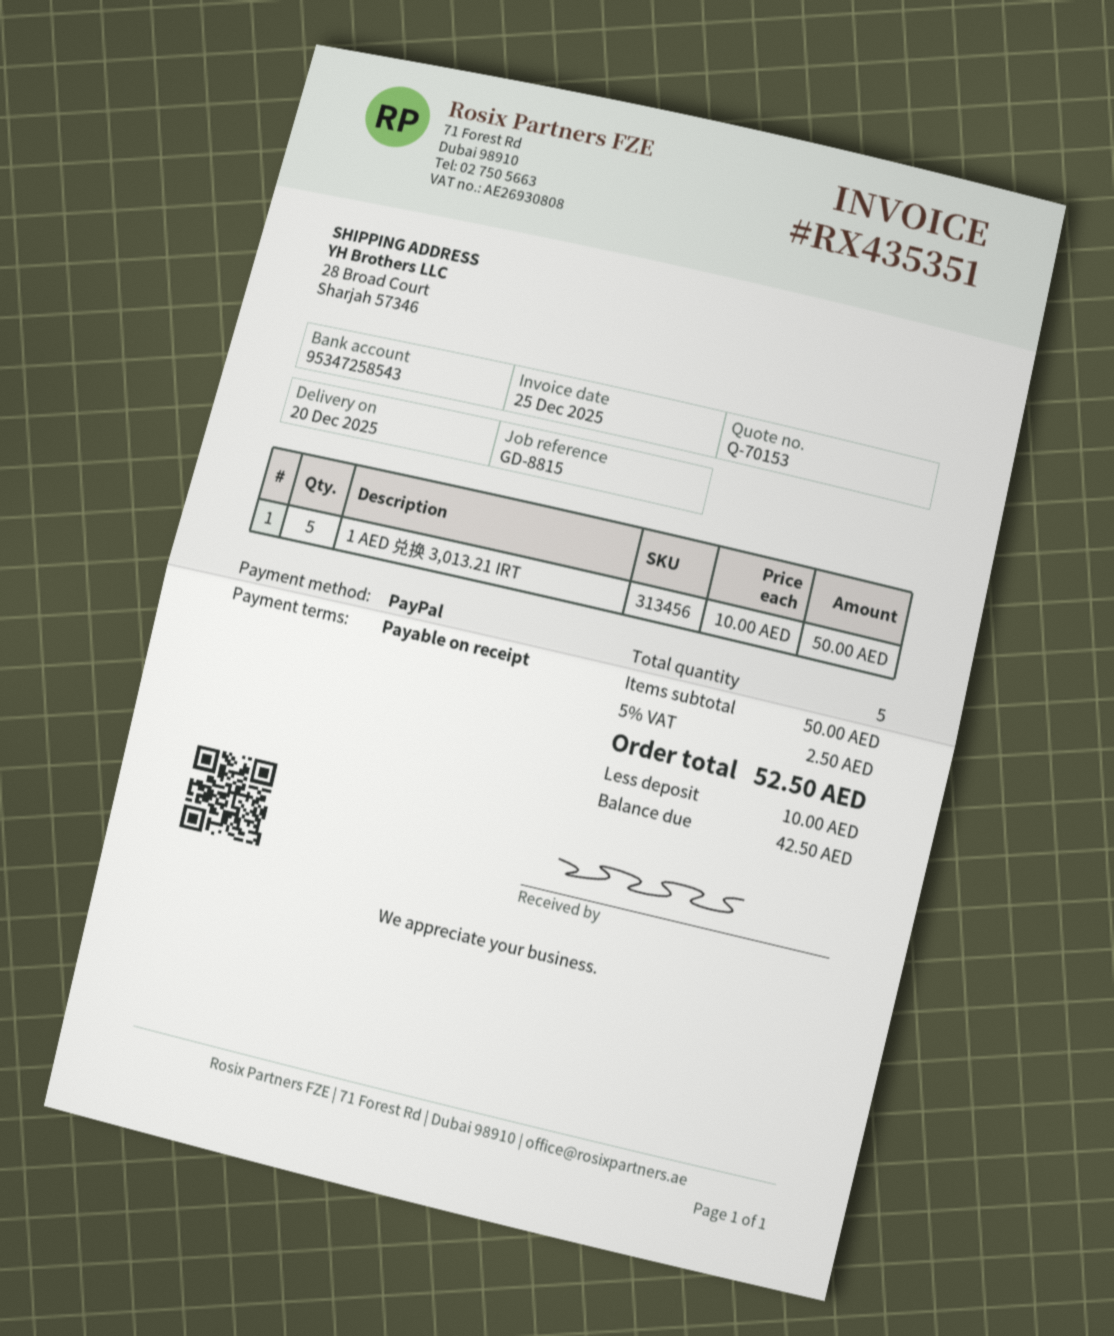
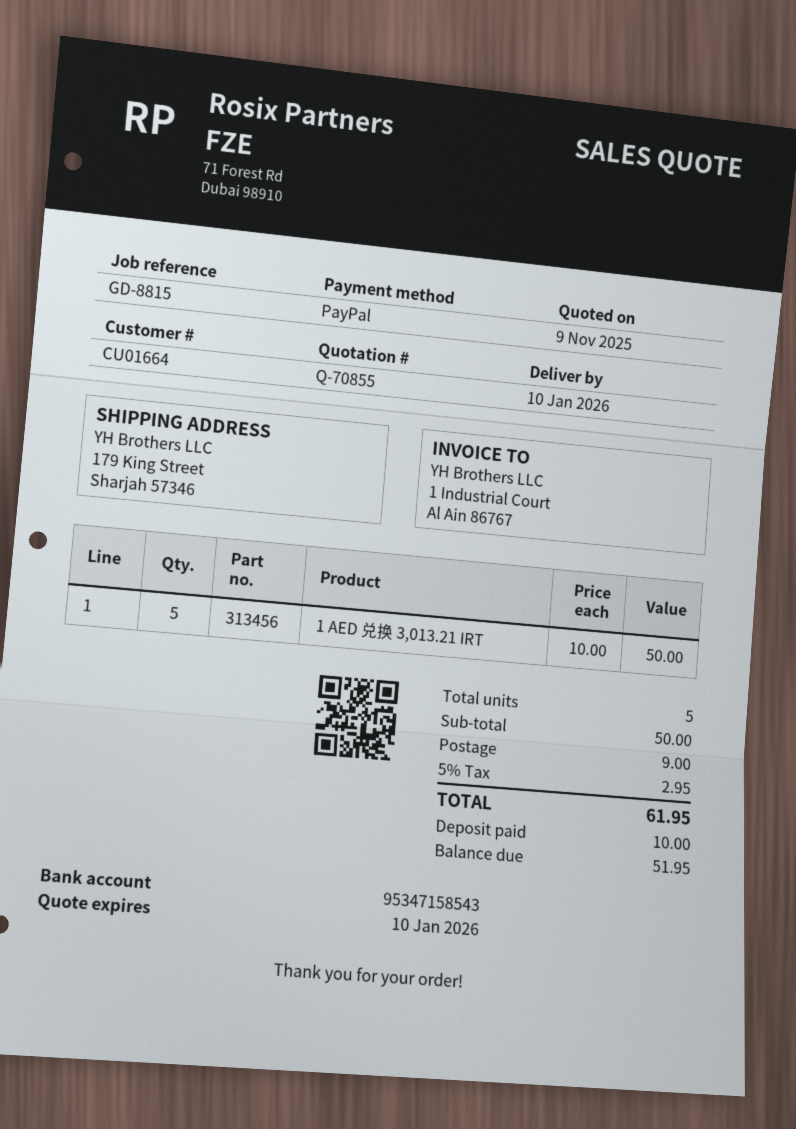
quote number: Q-70153 -> Q-70855
delivery date: 2025-12-20 -> 2026-01-10
bank account: 95347258543 -> 95347158543
ship to: 28 Broad Court, Sharjah 57346 -> 179 King Street, Sharjah 57346
shipping: none -> 9.00
tax: 5% = 2.50 -> 5% = 2.95
total: 52.50 -> 61.95
balance: 42.50 -> 51.95

